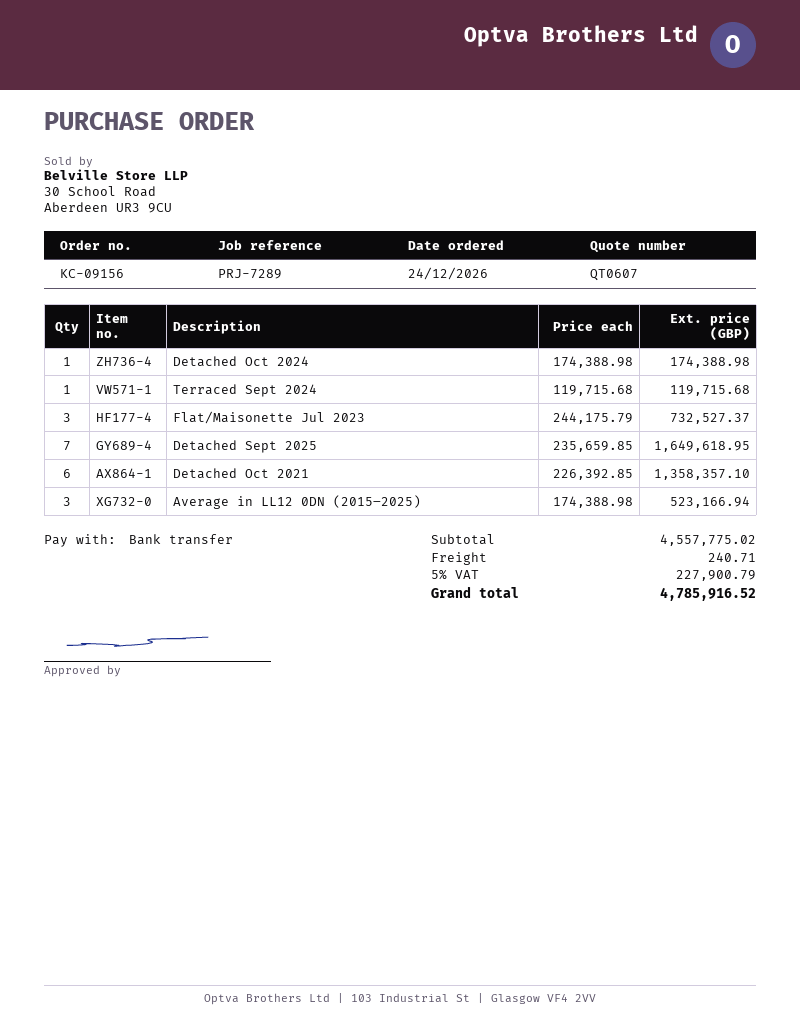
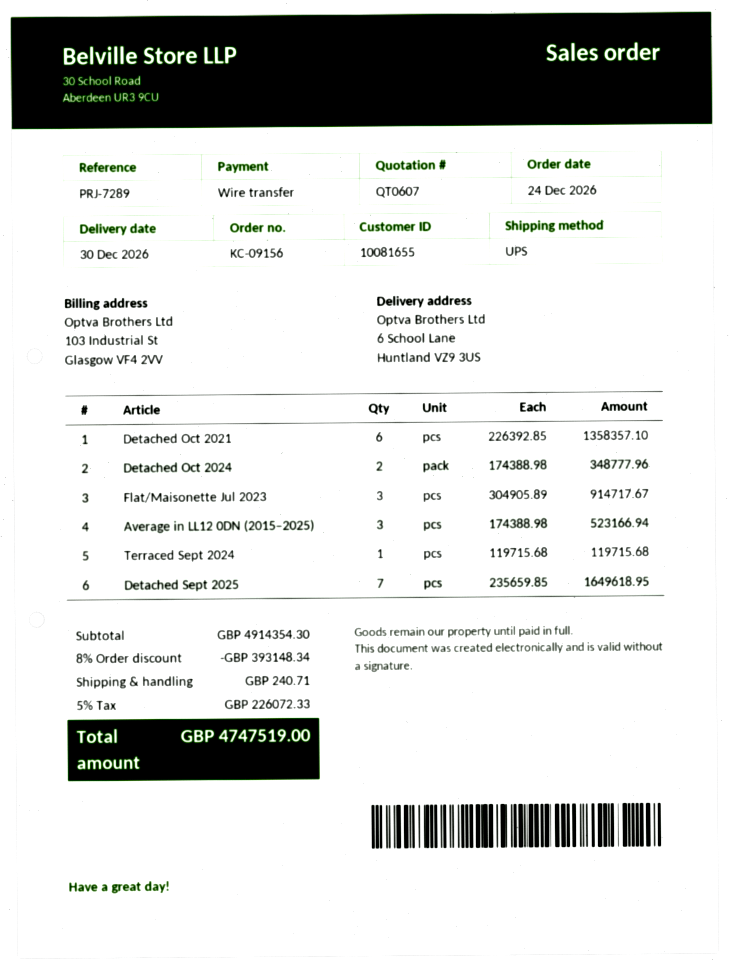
Detached Oct 2024: 1 x 174388.98 = 174388.98 -> 2 x 174388.98 = 348777.96
Flat/Maisonette Jul 2023: 3 x 244175.79 = 732527.37 -> 3 x 304905.89 = 914717.67
subtotal: 4557775.02 -> 4914354.30
discount: none -> 8% = 393148.34
tax: 5% = 227900.79 -> 5% = 226072.33
total: 4785916.52 -> 4747519.00

